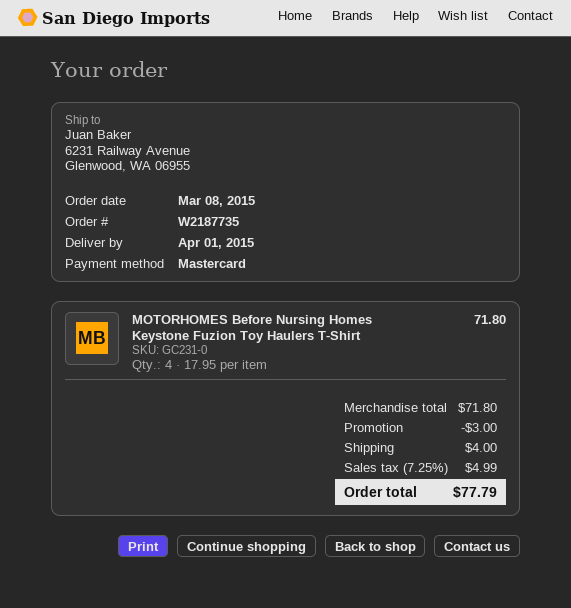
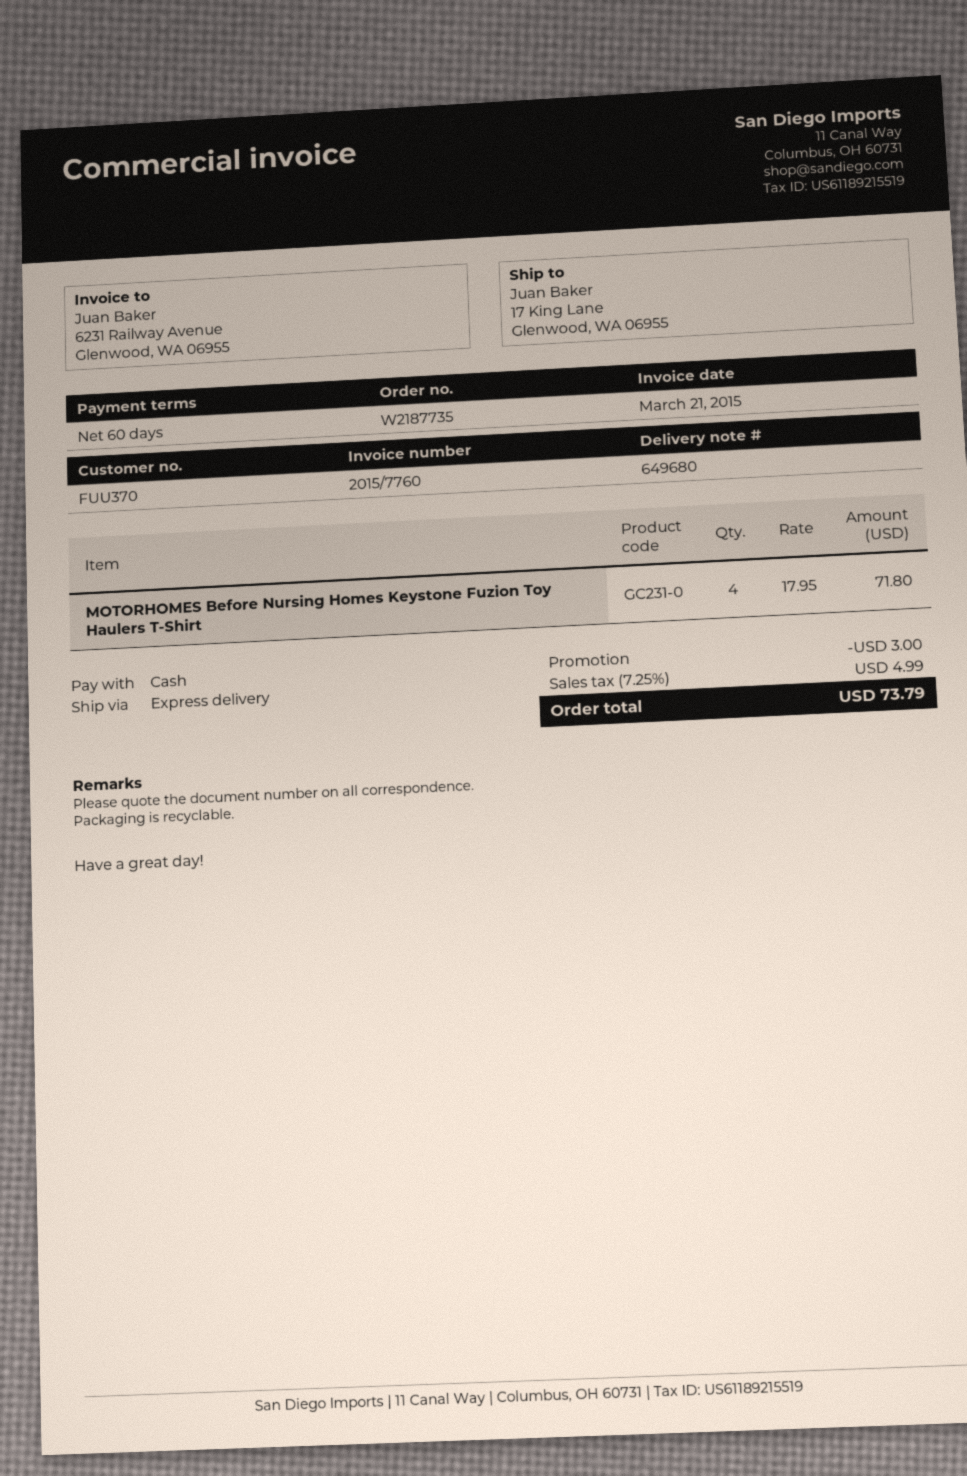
payment method: Mastercard -> cash
ship to: 6231 Railway Avenue, Glenwood, WA 06955 -> 17 King Lane, Glenwood, WA 06955
shipping: 4.00 -> none
total: 77.79 -> 73.79

